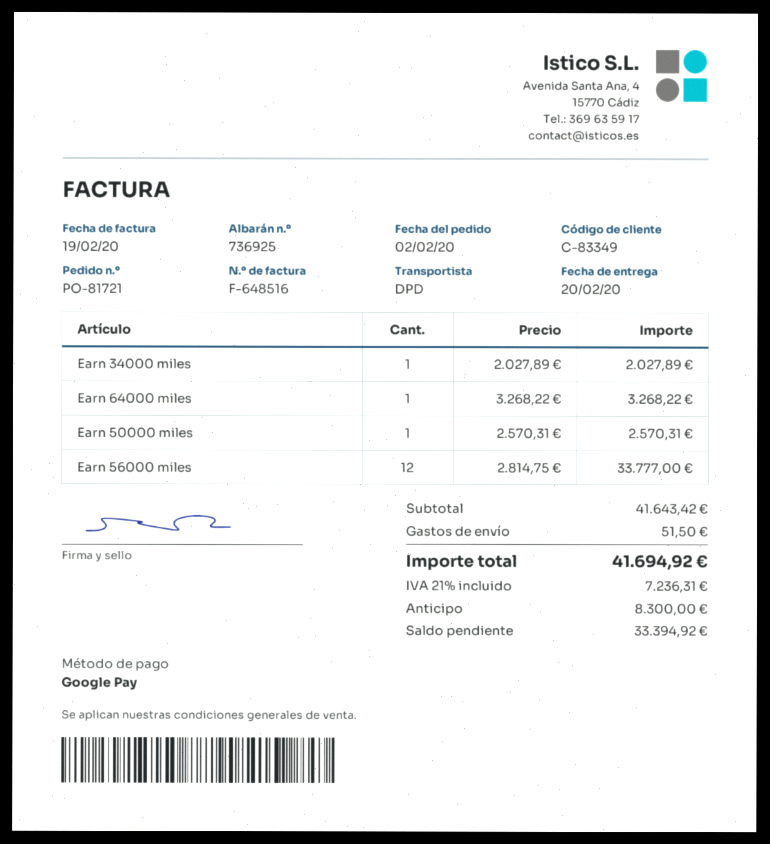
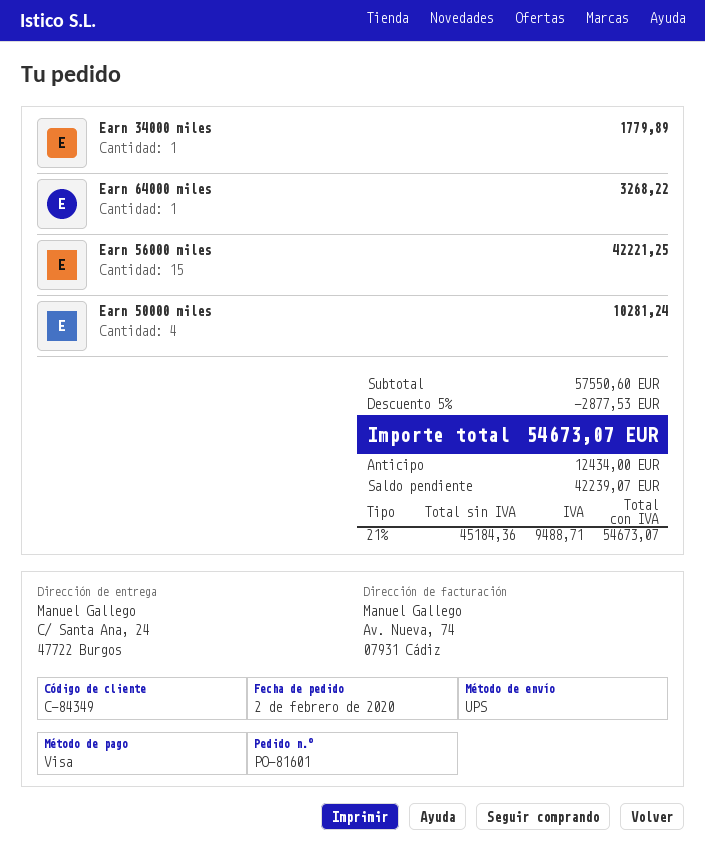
order number: PO-81721 -> PO-81601
customer number: C-83349 -> C-84349
payment method: Google Pay -> Visa
shipping method: DPD -> UPS
Earn 34000 miles: 1 for 2027.89 -> 1 for 1779.89
Earn 50000 miles: 1 for 2570.31 -> 4 for 10281.24
Earn 56000 miles: 12 for 33777.00 -> 15 for 42221.25
subtotal: 41643.42 -> 57550.60
discount: none -> 5% = 2877.53
shipping: 51.50 -> none
tax: 21% = 7236.31 -> 21% = 9488.71
total: 41694.92 -> 54673.07
deposit: 8300.00 -> 12434.00
balance: 33394.92 -> 42239.07

